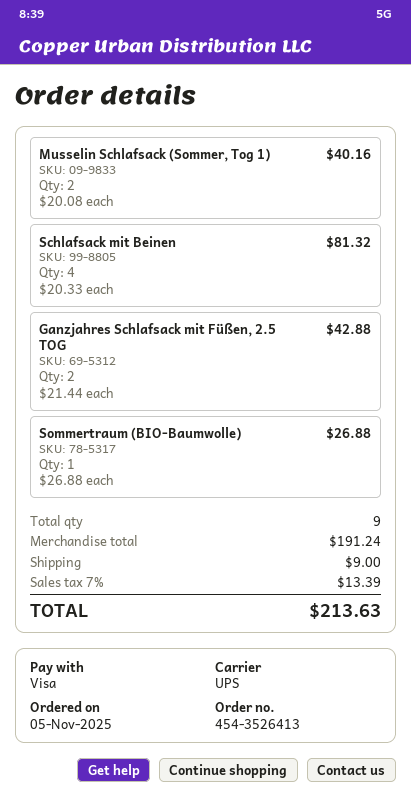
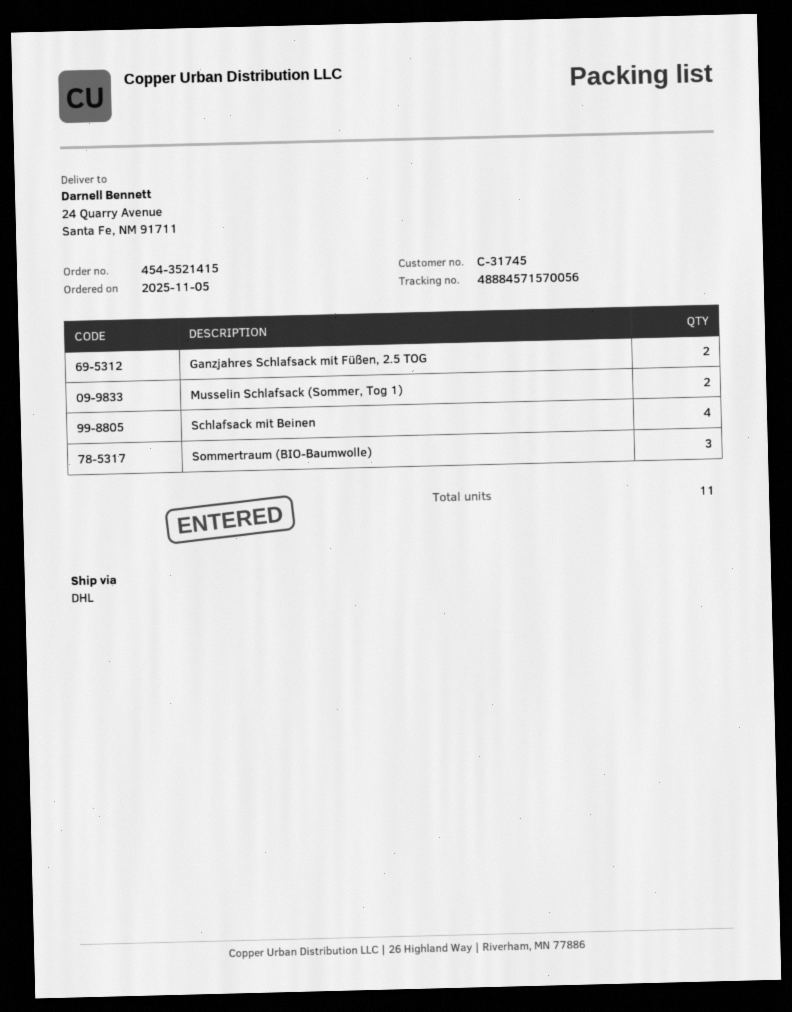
order number: 454-3526413 -> 454-3521415
shipping method: UPS -> DHL
Sommertraum (BIO-Baumwolle): 1 -> 3
total quantity: 9 -> 11

